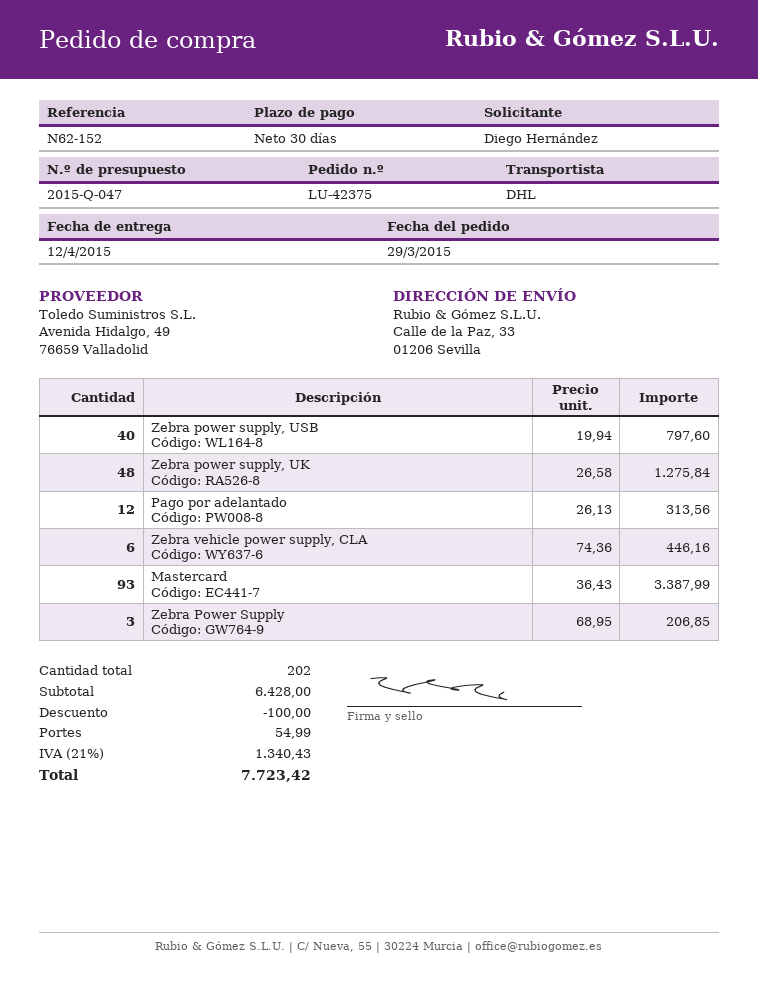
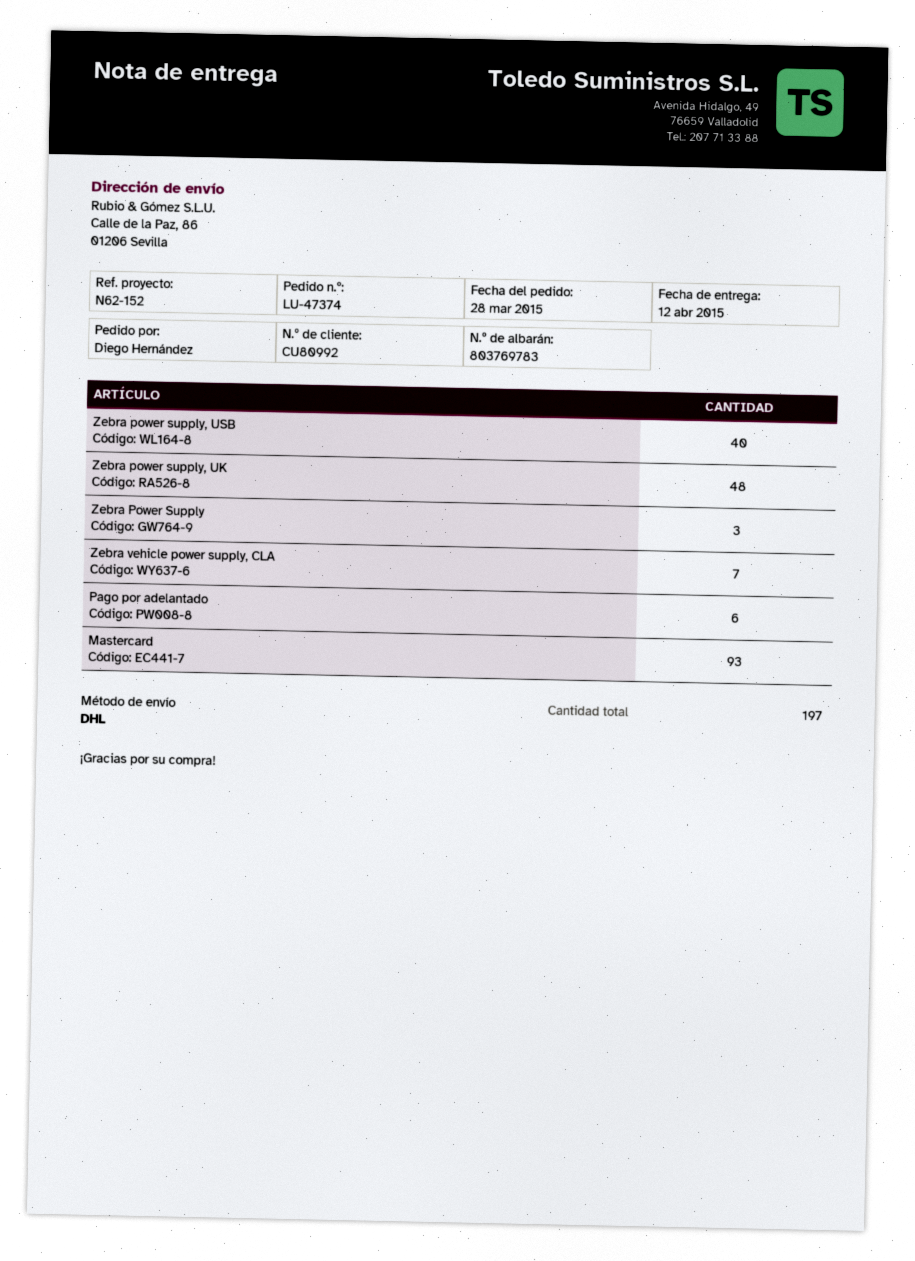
order number: LU-42375 -> LU-47374
order date: 2015-03-29 -> 2015-03-28
ship to: Calle de la Paz, 33, 01206 Sevilla -> Calle de la Paz, 86, 01206 Sevilla
Pago por adelantado: 12 -> 6
Zebra vehicle power supply, CLA: 6 -> 7
total quantity: 202 -> 197

